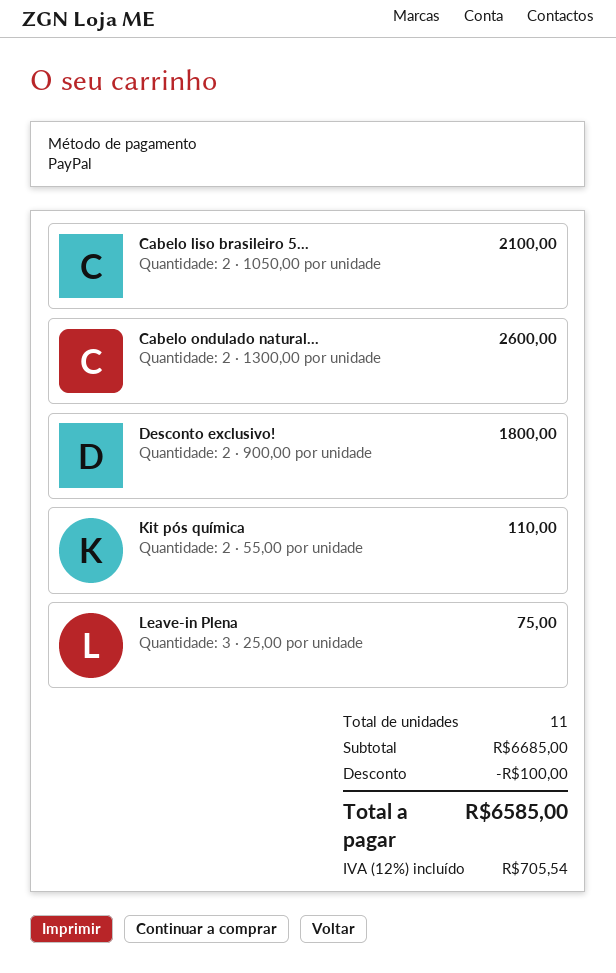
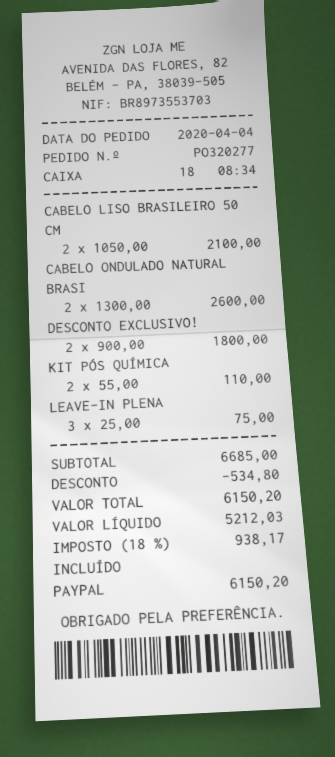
discount: 100.00 -> 534.80
tax: 12% = 705.54 -> 18% = 938.17
total: 6585.00 -> 6150.20

